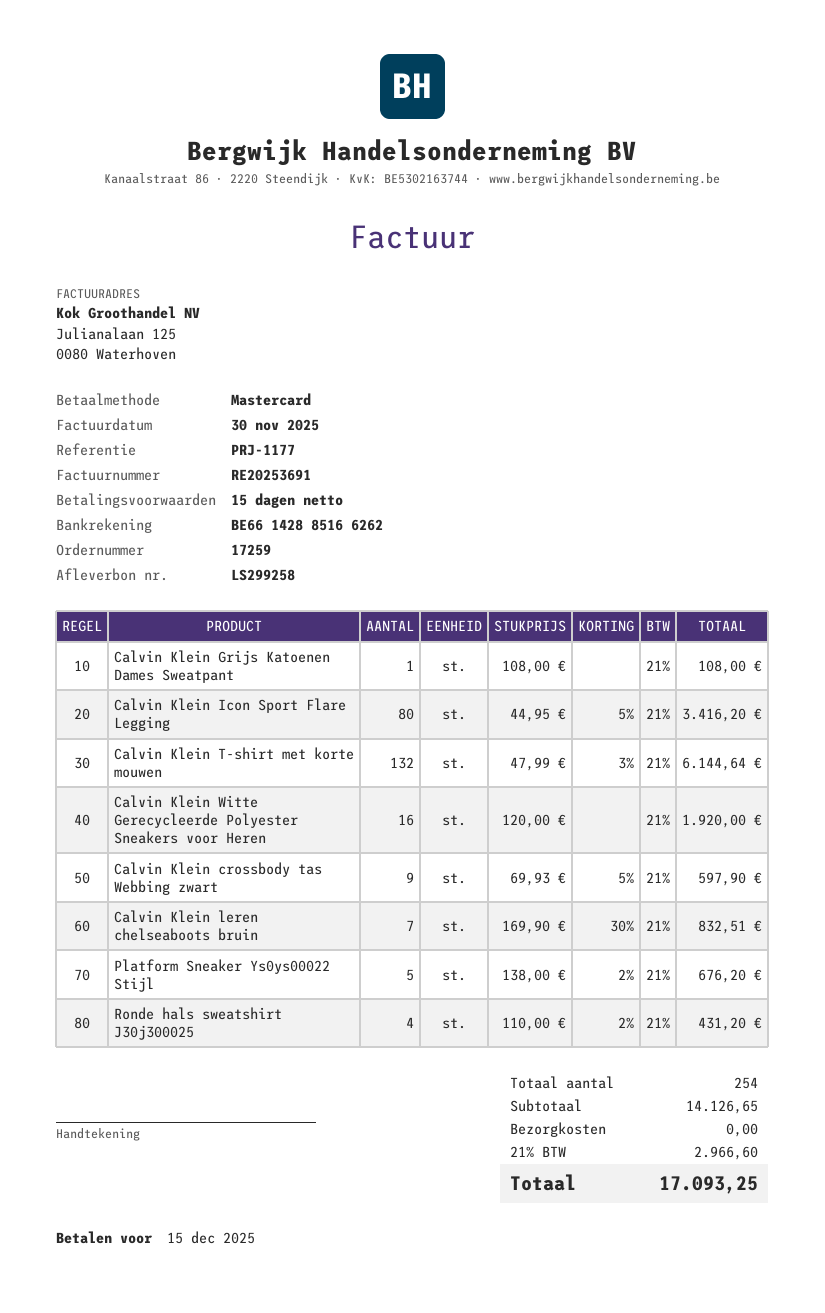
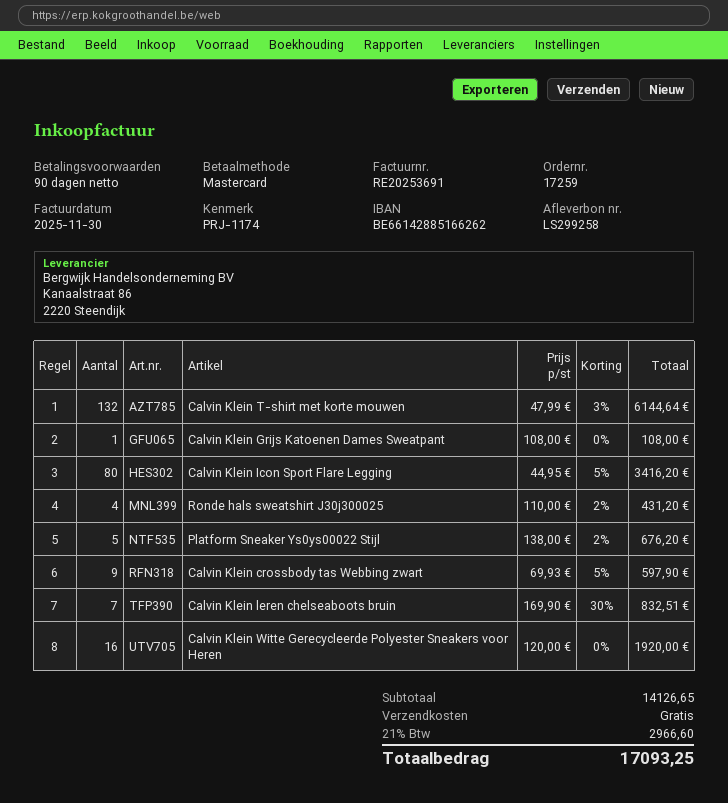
payment terms: 15 days -> 90 days
reference: PRJ-1177 -> PRJ-1174

